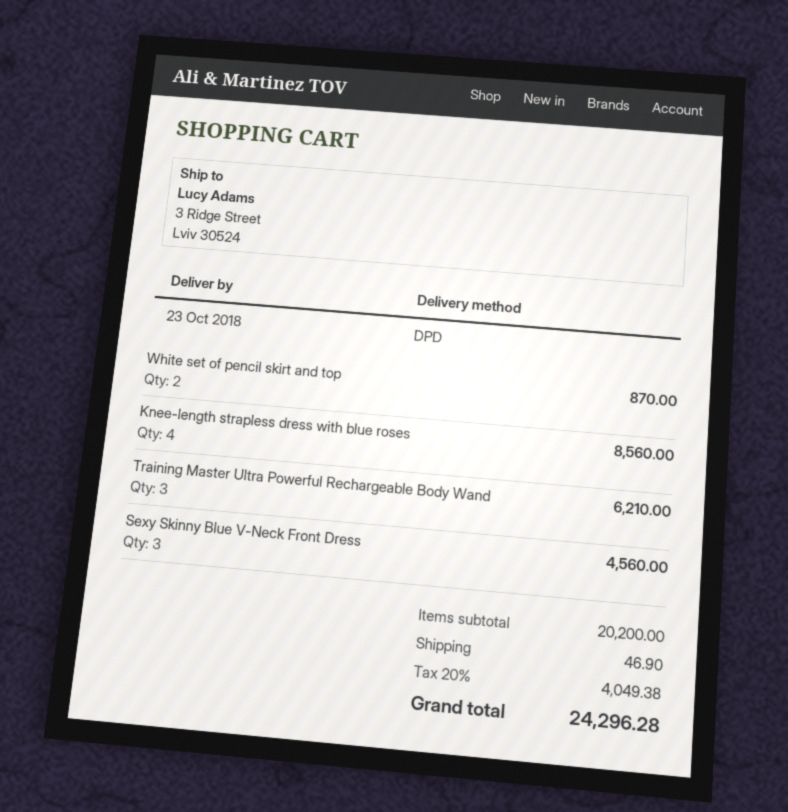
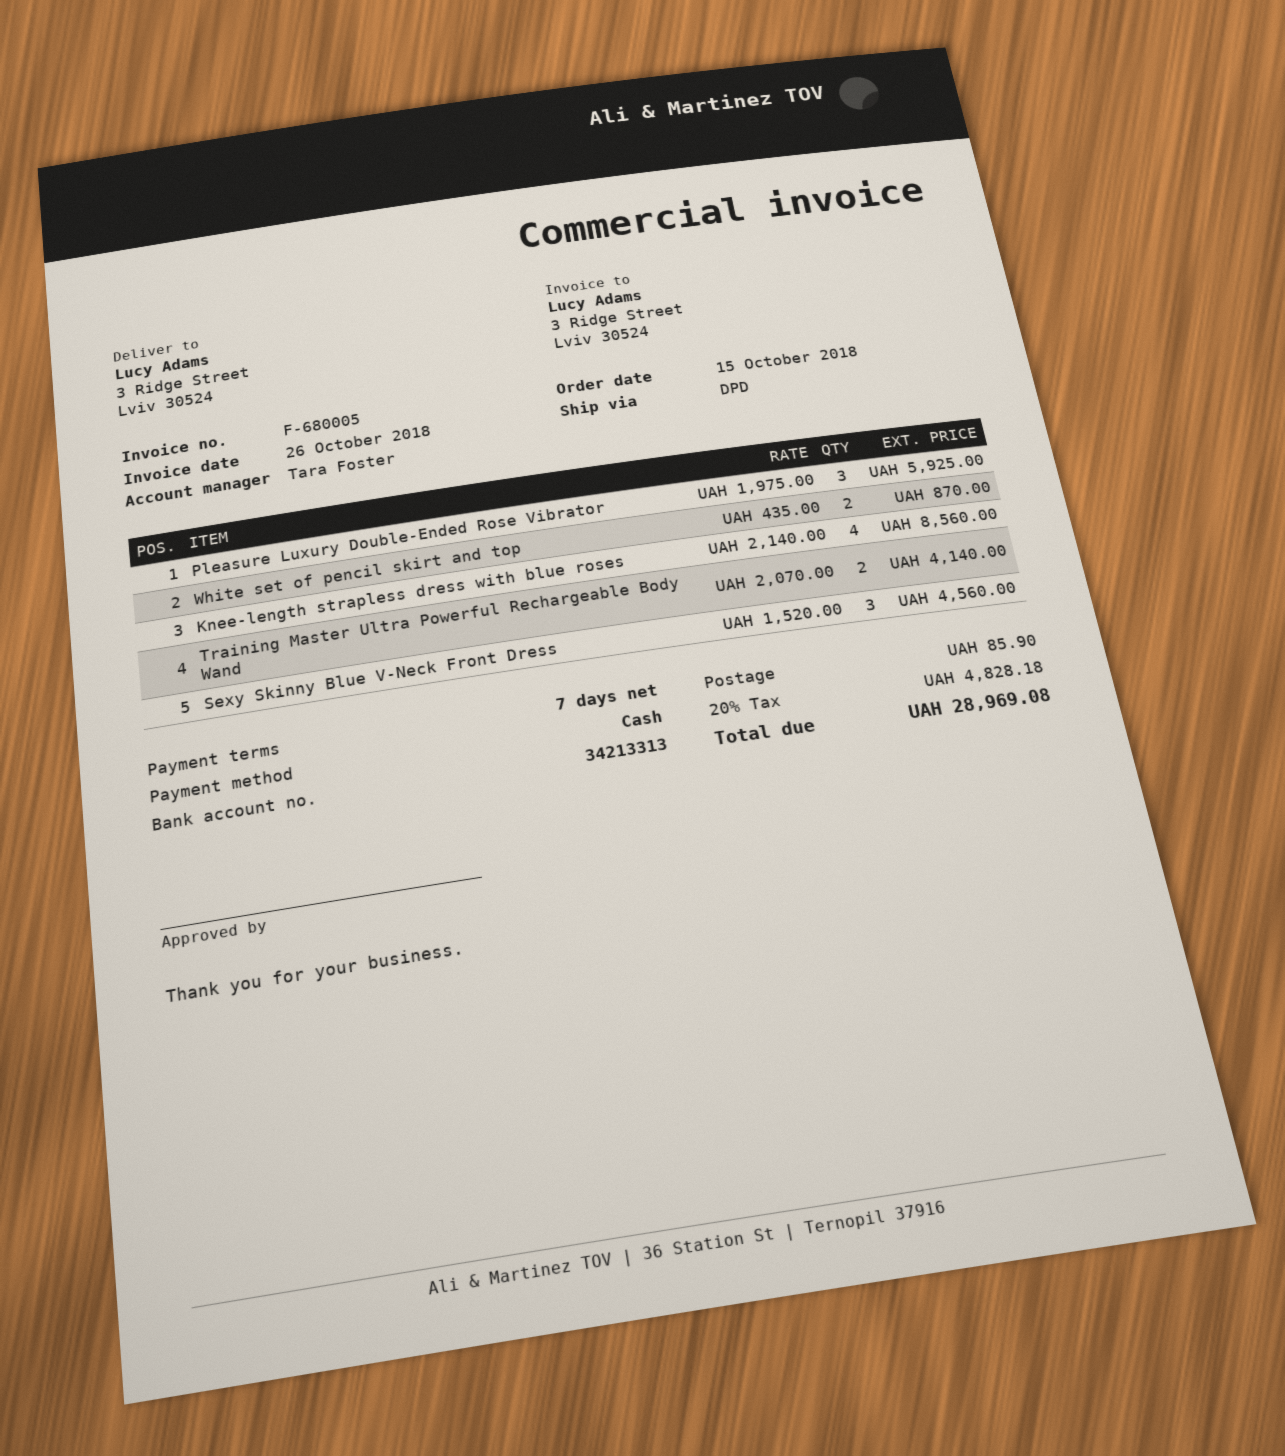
Training Master Ultra Powerful Rechargeable Body Wand: 3 for 6210.00 -> 2 for 4140.00
Pleasure Luxury Double-Ended Rose Vibrator: none -> 3 for 5925.00
shipping: 46.90 -> 85.90
tax: 20% = 4049.38 -> 20% = 4828.18
total: 24296.28 -> 28969.08

